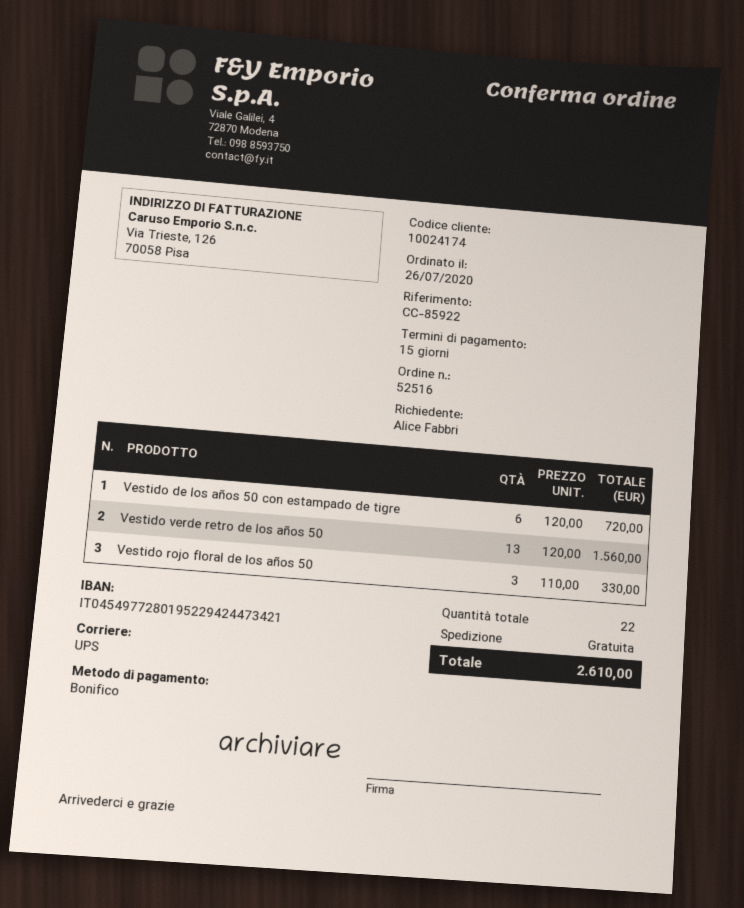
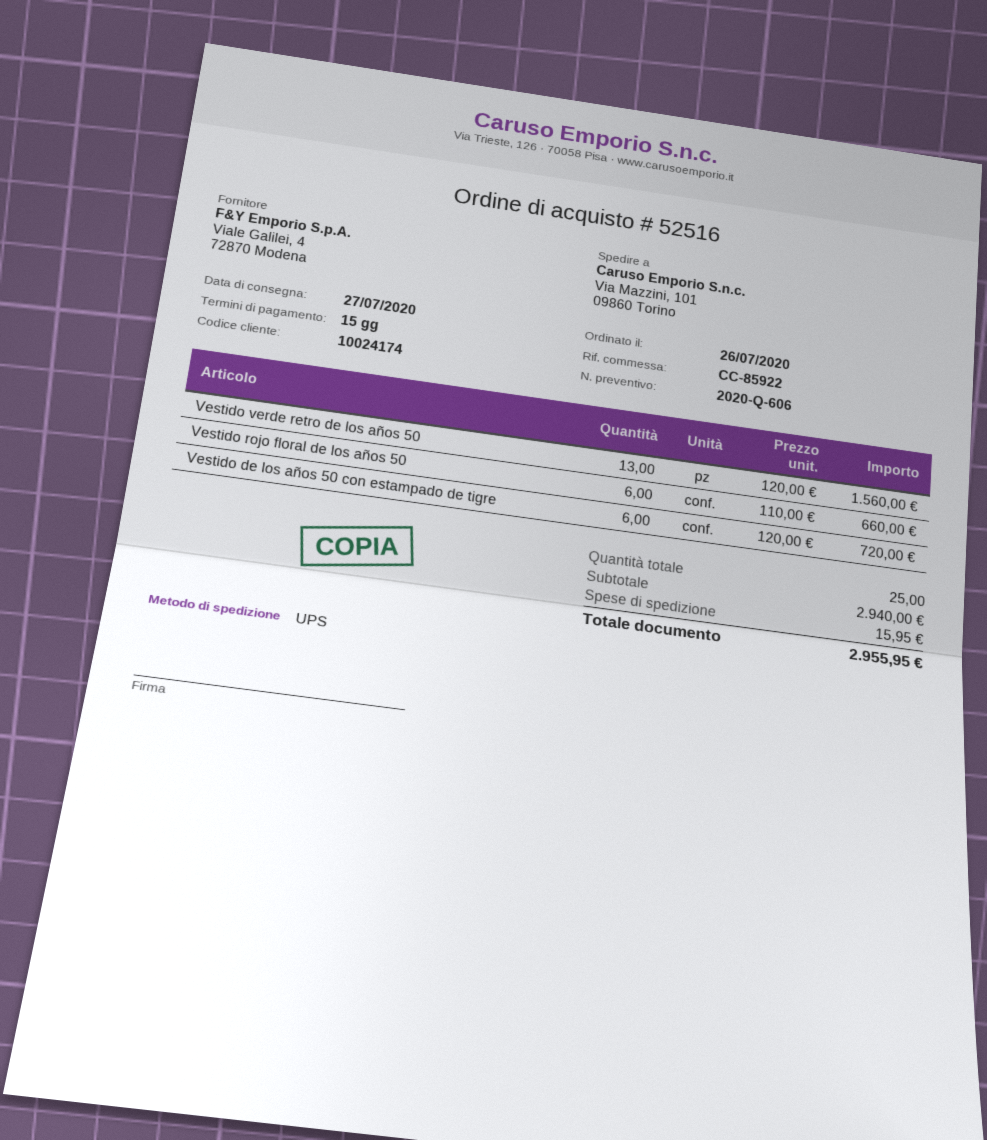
Vestido rojo floral de los años 50: 3 x 110.00 = 330.00 -> 6 x 110.00 = 660.00
total quantity: 22 -> 25
shipping: 0.00 -> 15.95
total: 2610.00 -> 2955.95

